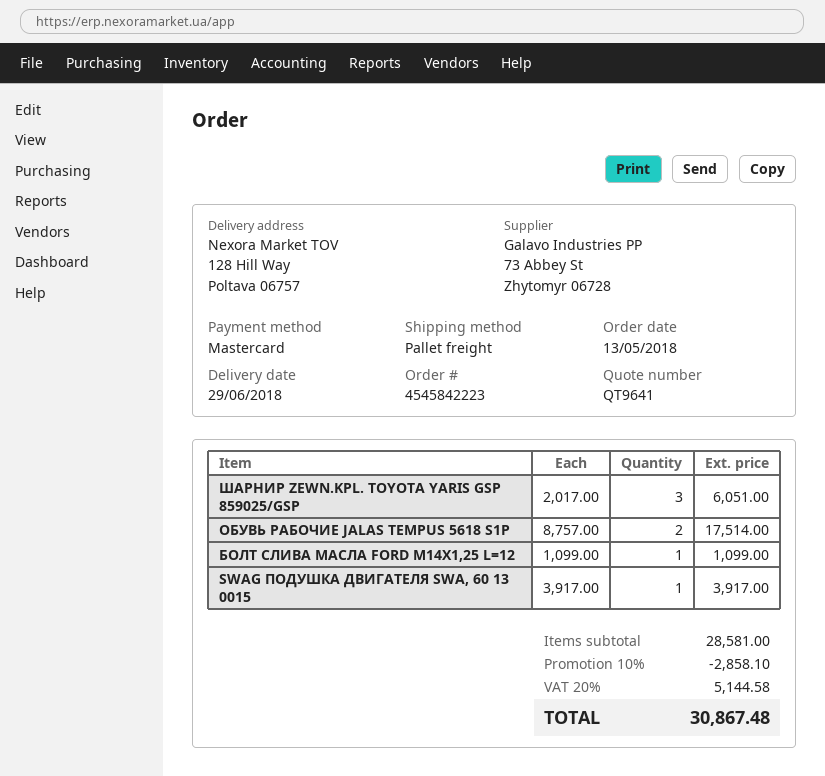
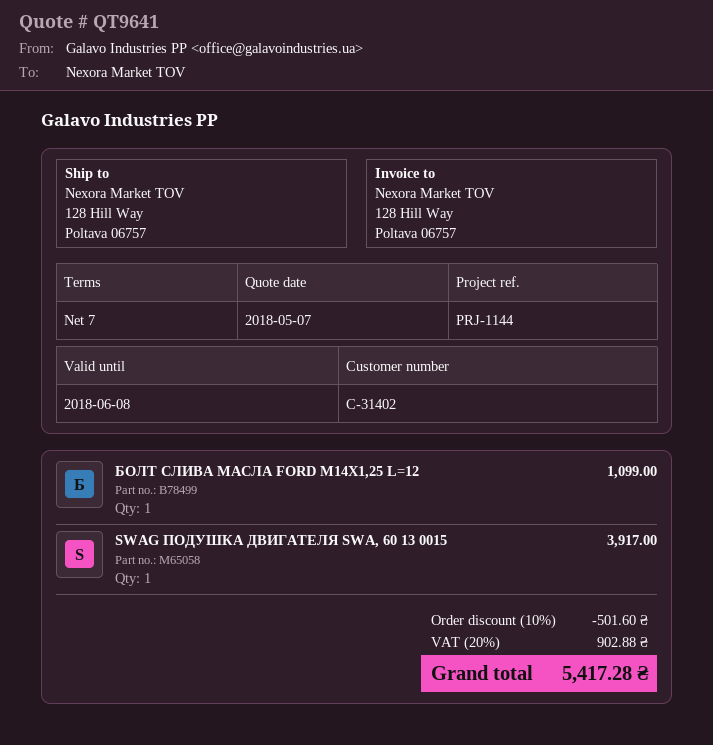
ШАРНИР ZEWN.KPL. TOYOTA YARIS GSP 859025/GSP: 3 for 6051.00 -> none
ОБУВЬ РАБОЧИЕ JALAS TEMPUS 5618 S1P: 2 for 17514.00 -> none
discount: 10% = 2858.10 -> 10% = 501.60
tax: 20% = 5144.58 -> 20% = 902.88
total: 30867.48 -> 5417.28

